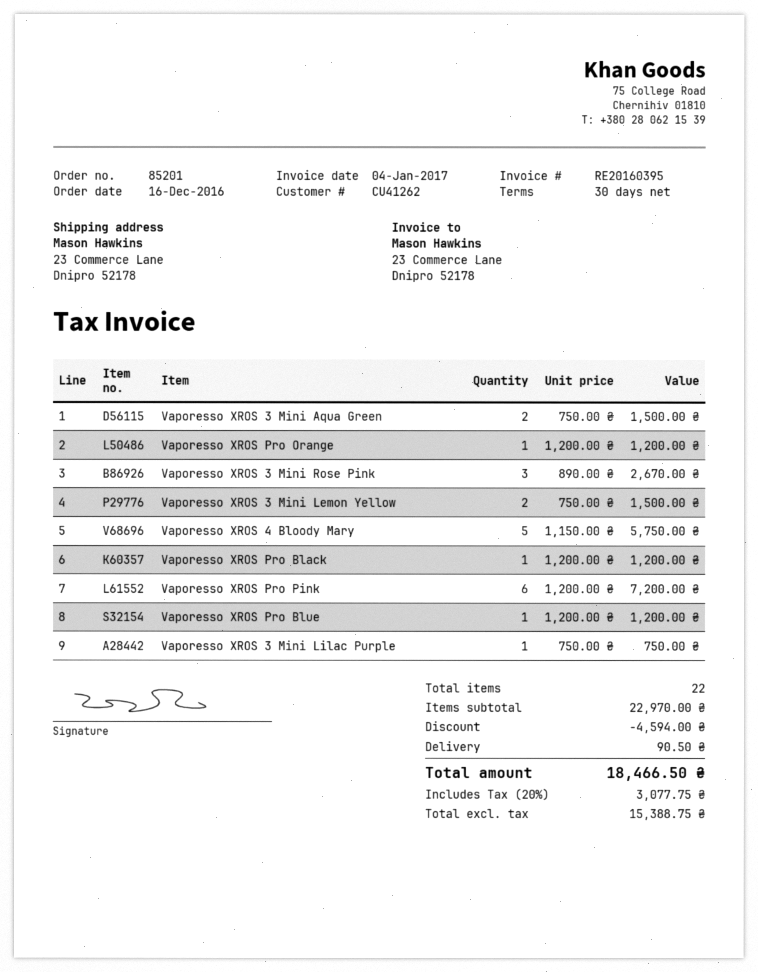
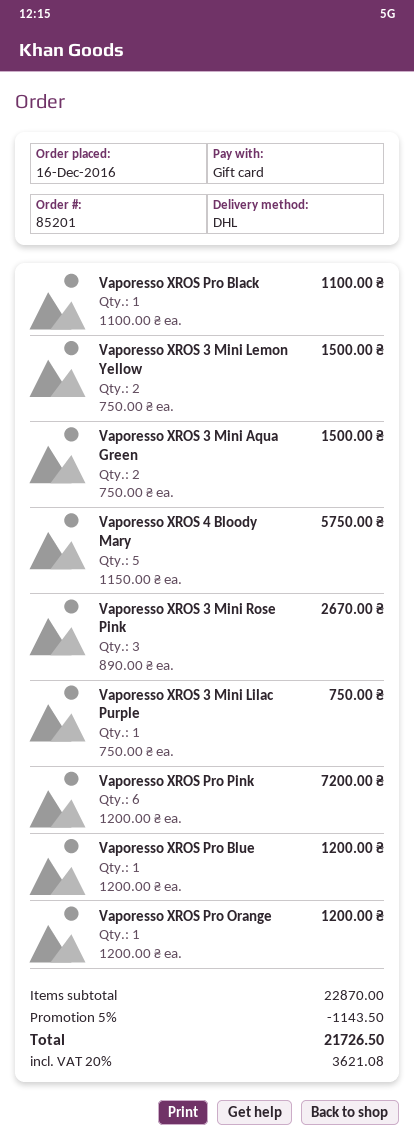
Vaporesso XROS Pro Black: 1 x 1200.00 = 1200.00 -> 1 x 1100.00 = 1100.00
subtotal: 22970.00 -> 22870.00
discount: 4594.00 -> 1143.50
shipping: 90.50 -> none
tax: 20% = 3077.75 -> 20% = 3621.08
total: 18466.50 -> 21726.50

